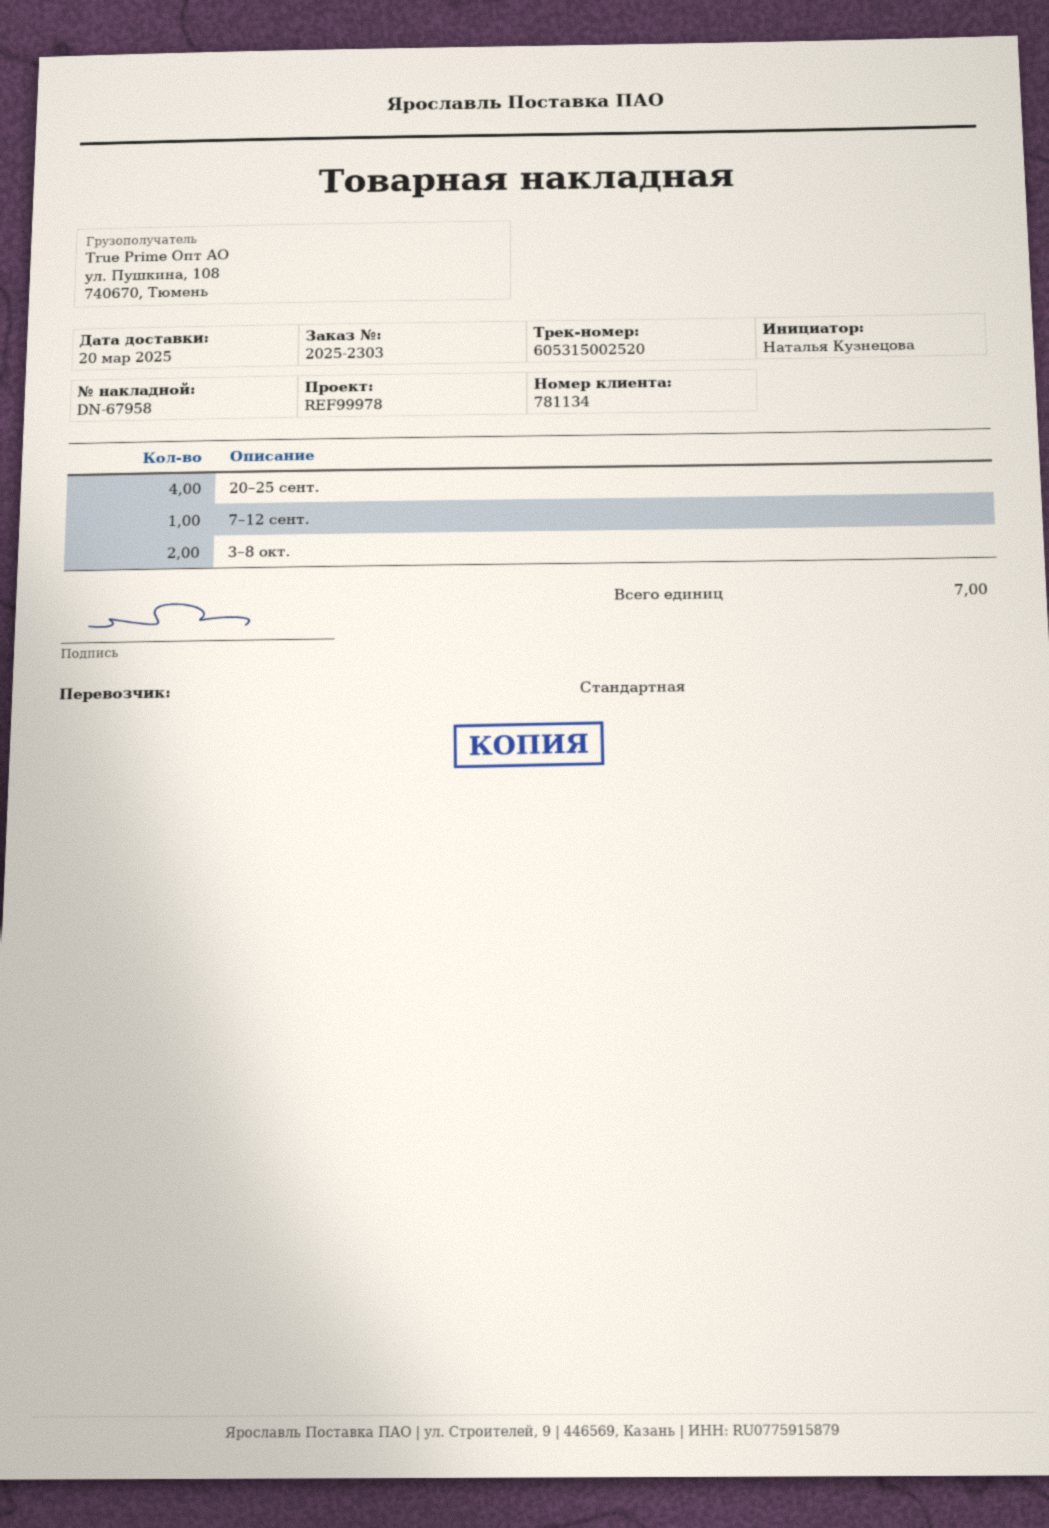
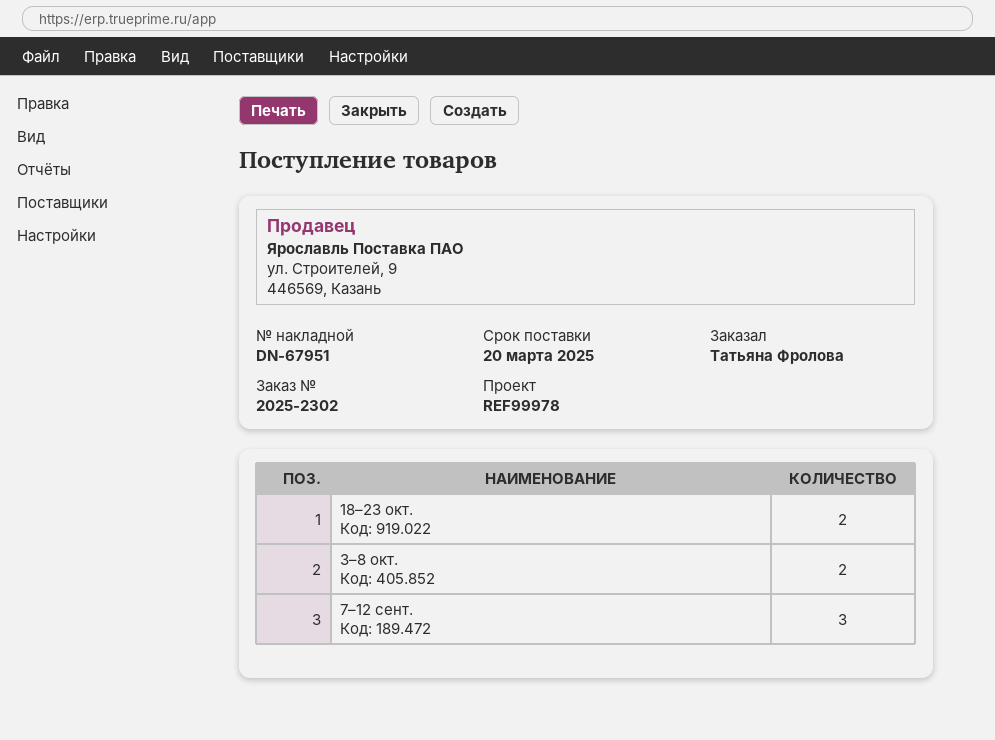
order number: 2025-2303 -> 2025-2302
delivery note number: DN-67958 -> DN-67951
ordered by: Наталья Кузнецова -> Татьяна Фролова
20–25 сент.: 4 -> none
7–12 сент.: 1 -> 3
18–23 окт.: none -> 2

